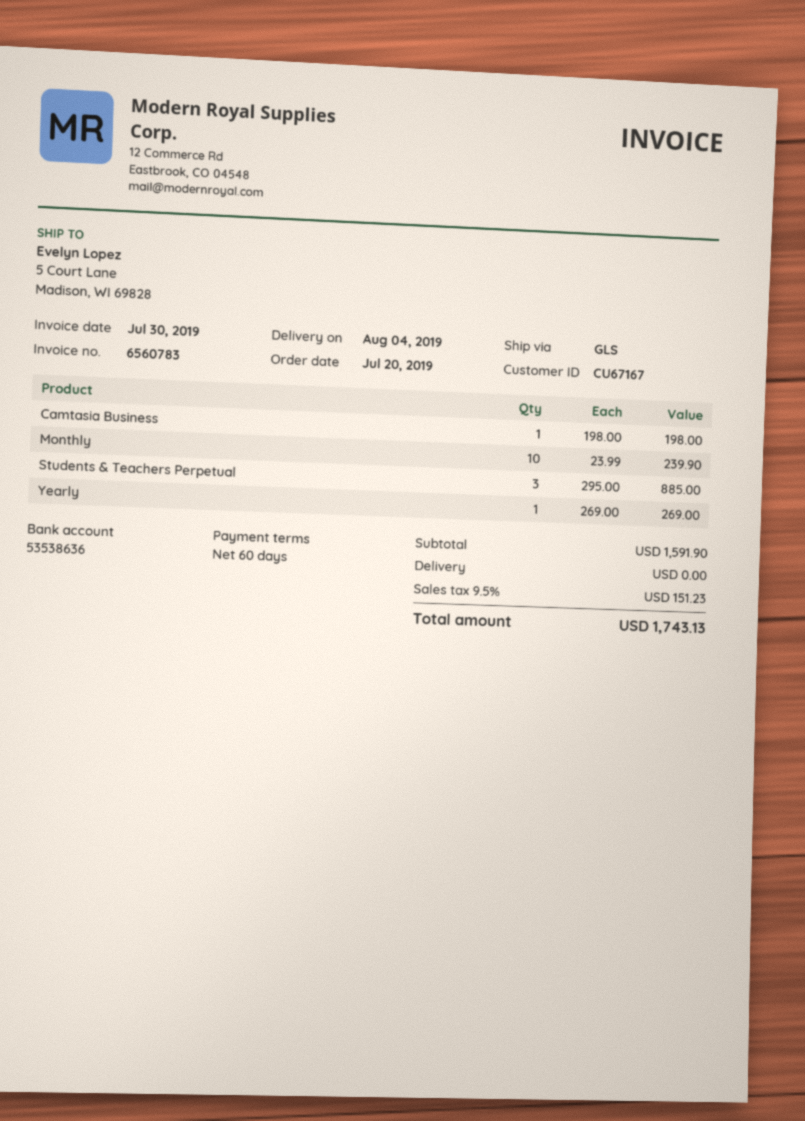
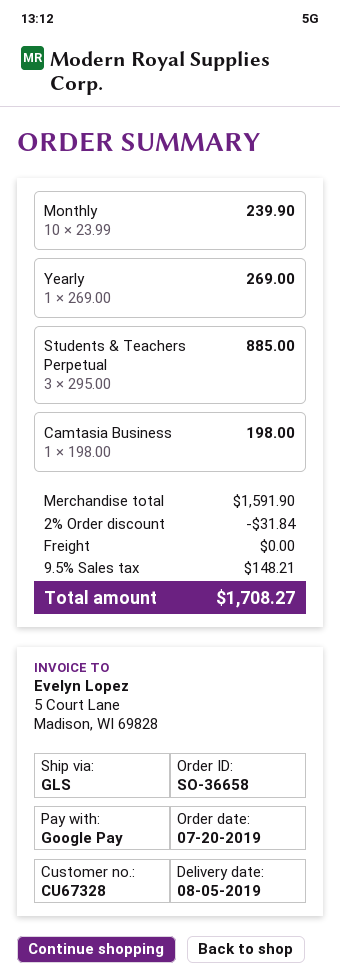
delivery date: 2019-08-04 -> 2019-08-05
customer number: CU67167 -> CU67328
discount: none -> 2% = 31.84
tax: 9.5% = 151.23 -> 9.5% = 148.21
total: 1743.13 -> 1708.27

